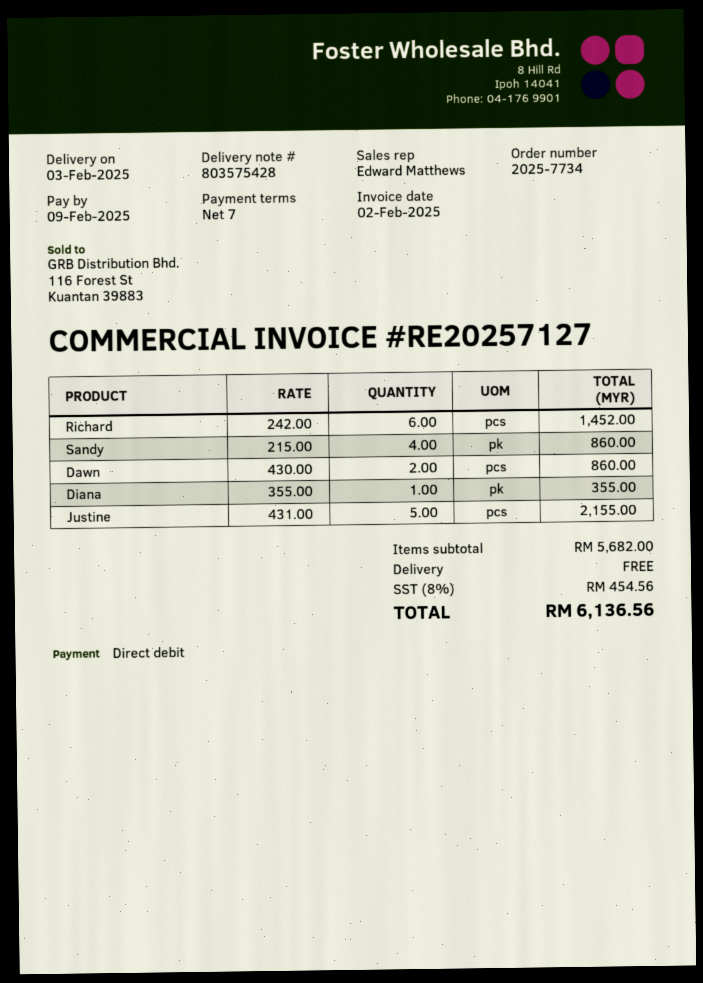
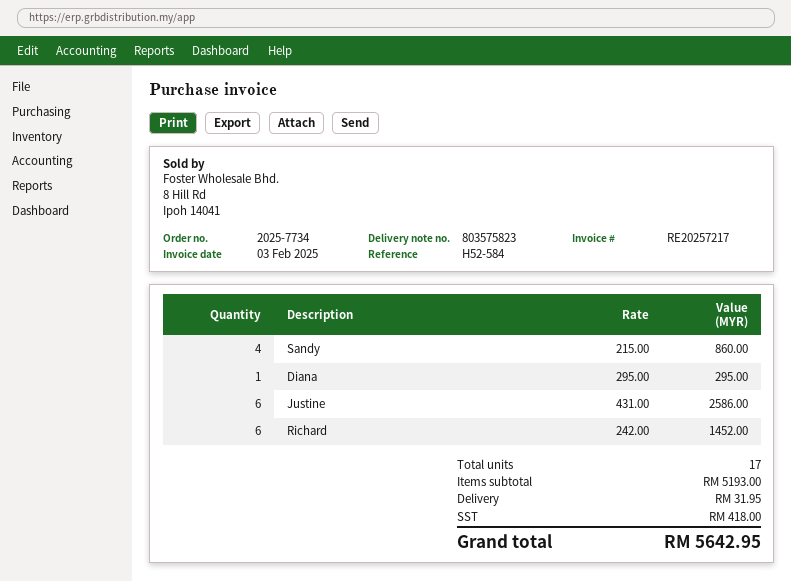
delivery note number: 803575428 -> 803575823
invoice number: RE20257127 -> RE20257217
invoice date: 2025-02-02 -> 2025-02-03
Dawn: 2 x 430.00 = 860.00 -> none
Diana: 1 x 355.00 = 355.00 -> 1 x 295.00 = 295.00
Justine: 5 x 431.00 = 2155.00 -> 6 x 431.00 = 2586.00
subtotal: 5682.00 -> 5193.00
shipping: 0.00 -> 31.95
tax: 454.56 -> 418.00
total: 6136.56 -> 5642.95

